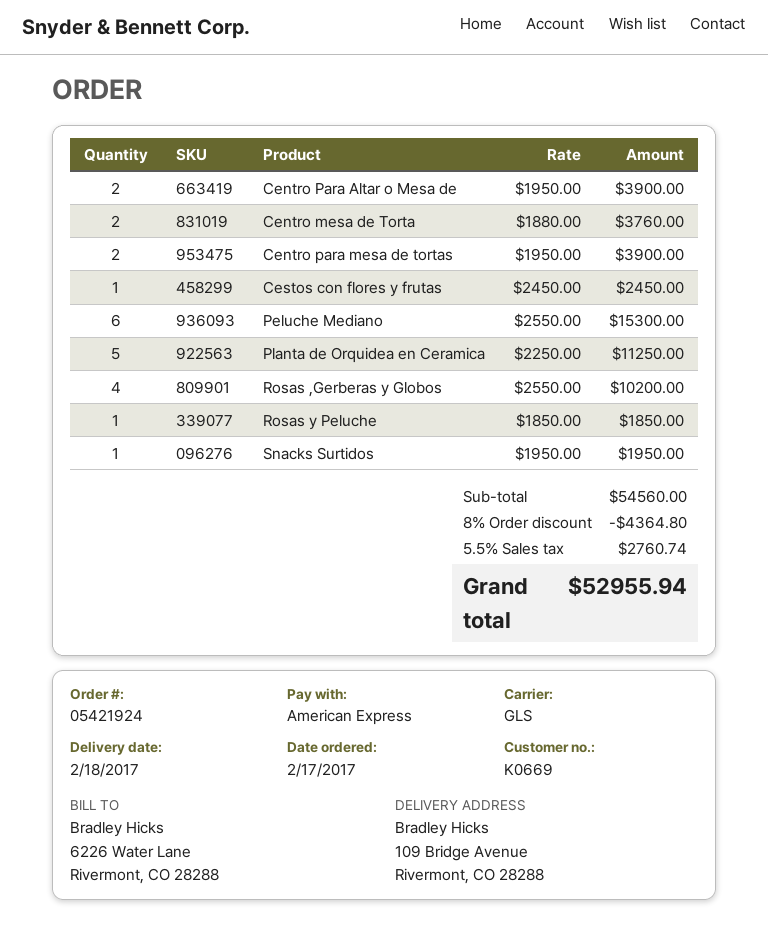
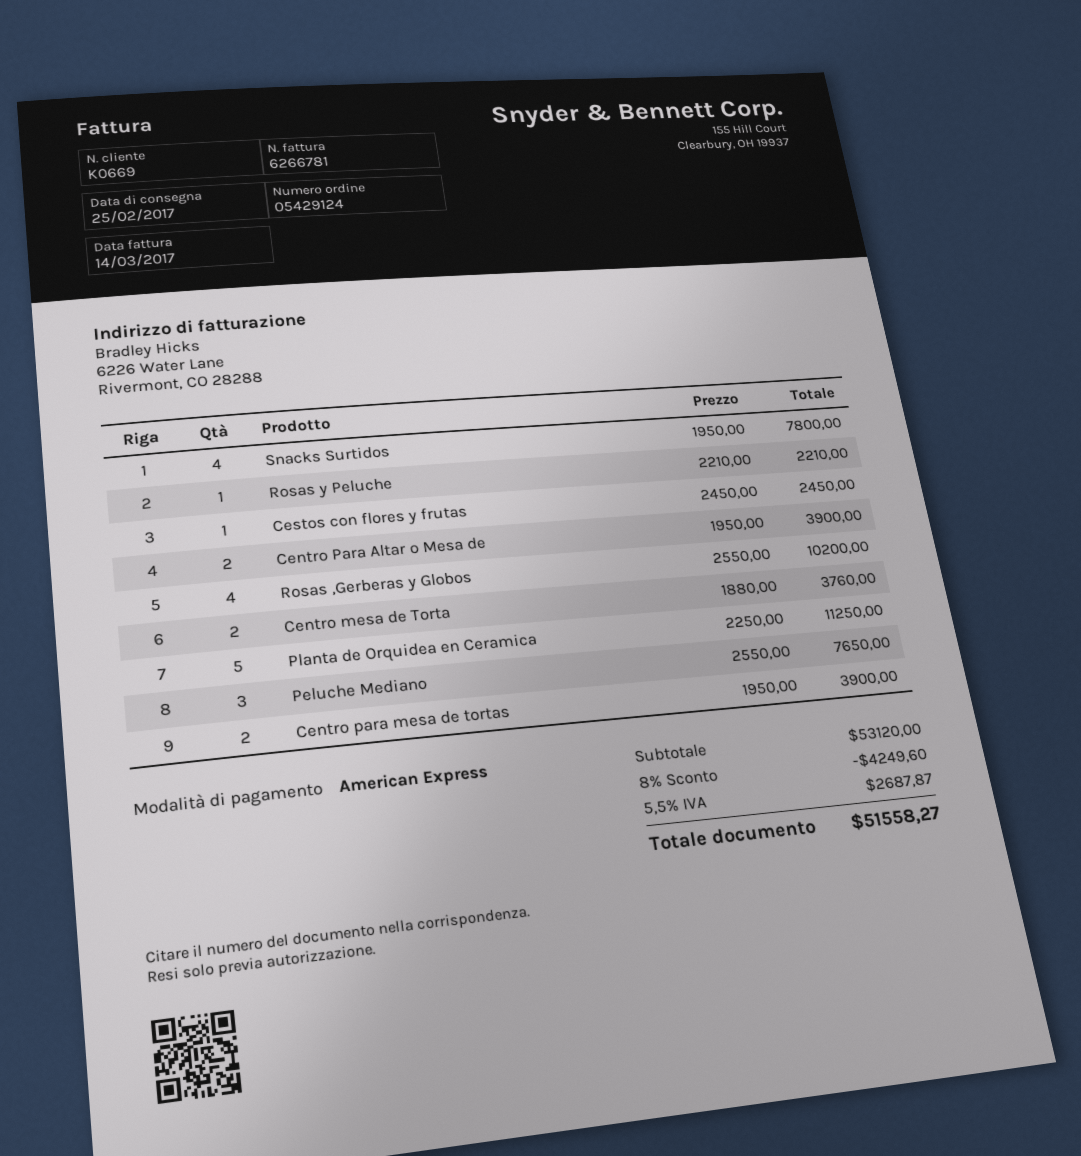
order number: 05421924 -> 05429124
delivery date: 2017-02-18 -> 2017-02-25
Peluche Mediano: 6 x 2550.00 = 15300.00 -> 3 x 2550.00 = 7650.00
Rosas y Peluche: 1 x 1850.00 = 1850.00 -> 1 x 2210.00 = 2210.00
Snacks Surtidos: 1 x 1950.00 = 1950.00 -> 4 x 1950.00 = 7800.00
subtotal: 54560.00 -> 53120.00
discount: 8% = 4364.80 -> 8% = 4249.60
tax: 5.5% = 2760.74 -> 5.5% = 2687.87
total: 52955.94 -> 51558.27

